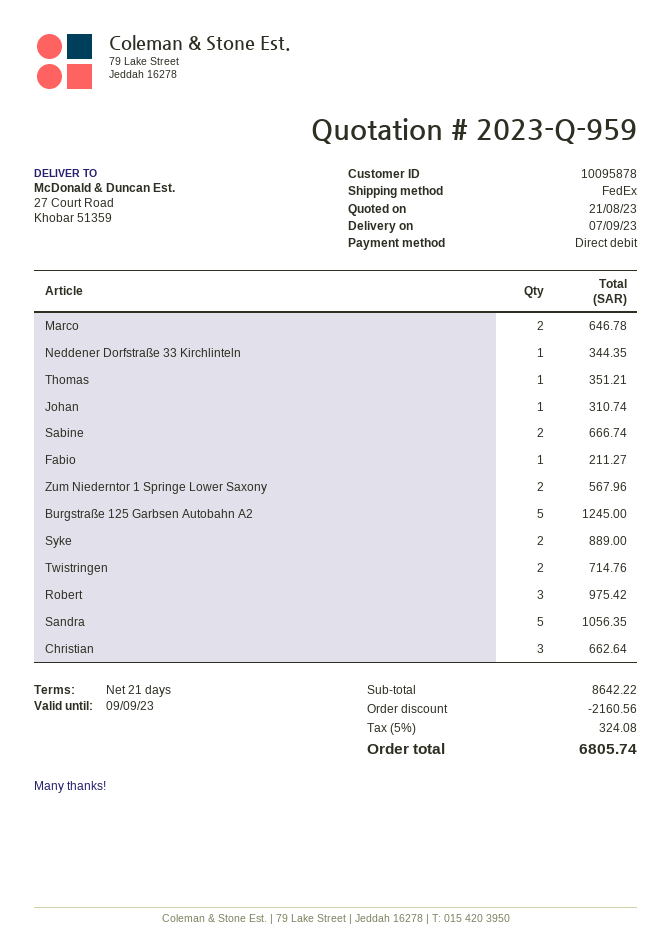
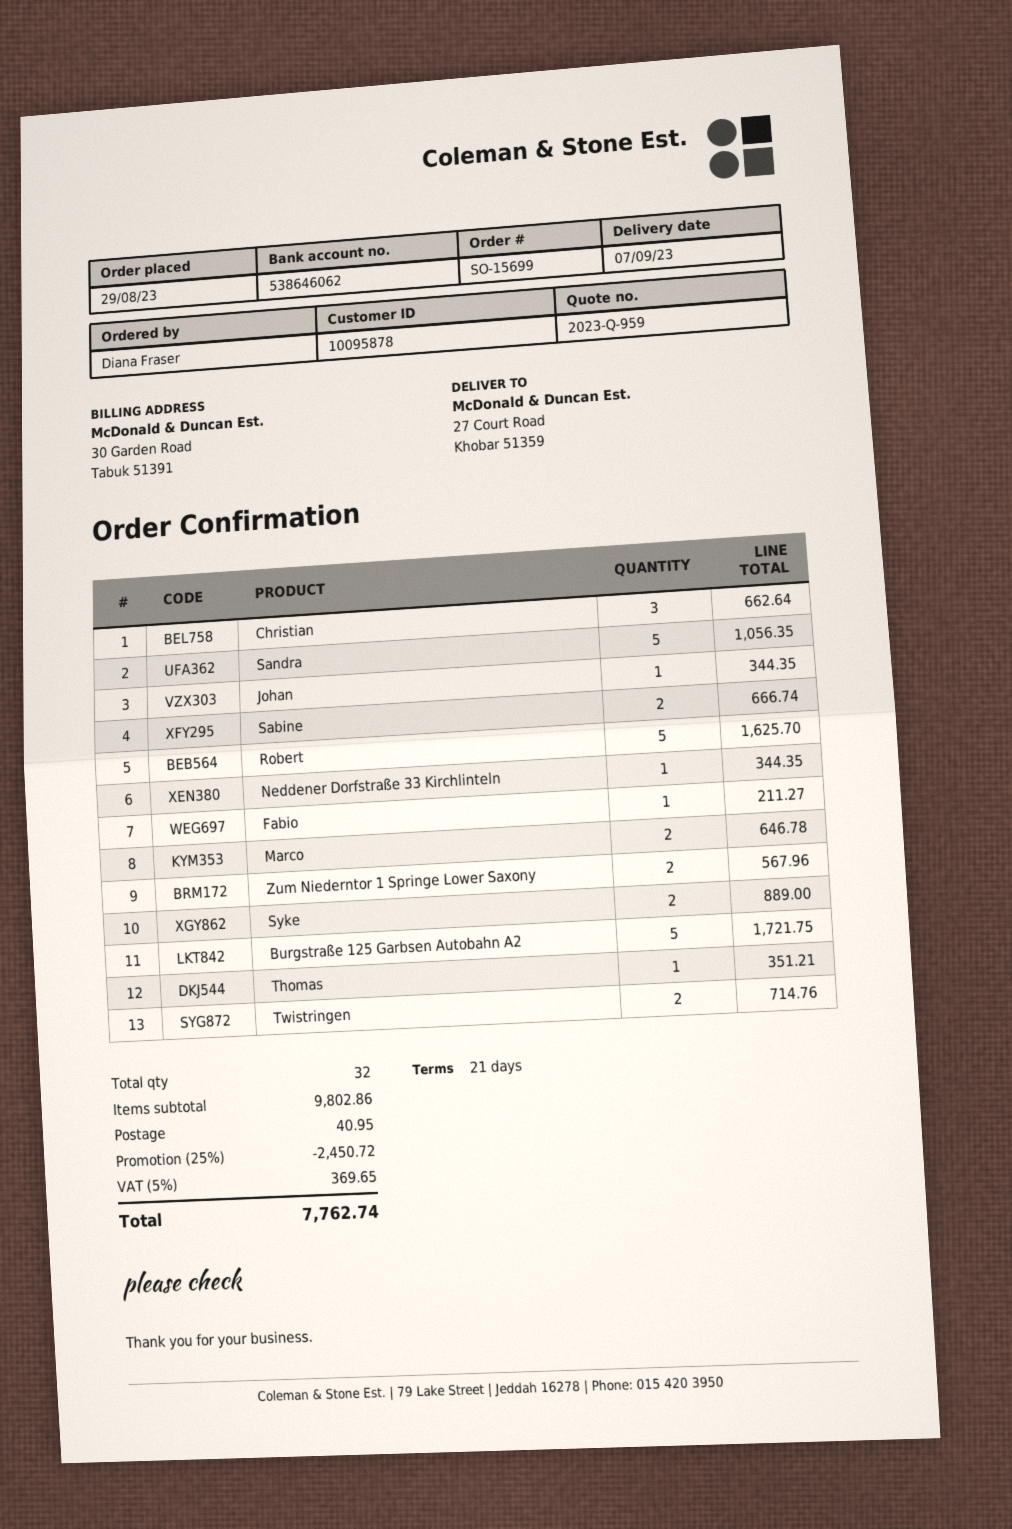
Johan: 1 for 310.74 -> 1 for 344.35
Burgstraße 125 Garbsen Autobahn A2: 5 for 1245.00 -> 5 for 1721.75
Robert: 3 for 975.42 -> 5 for 1625.70
subtotal: 8642.22 -> 9802.86
discount: 2160.56 -> 2450.72
shipping: none -> 40.95
tax: 5% = 324.08 -> 5% = 369.65
total: 6805.74 -> 7762.74

